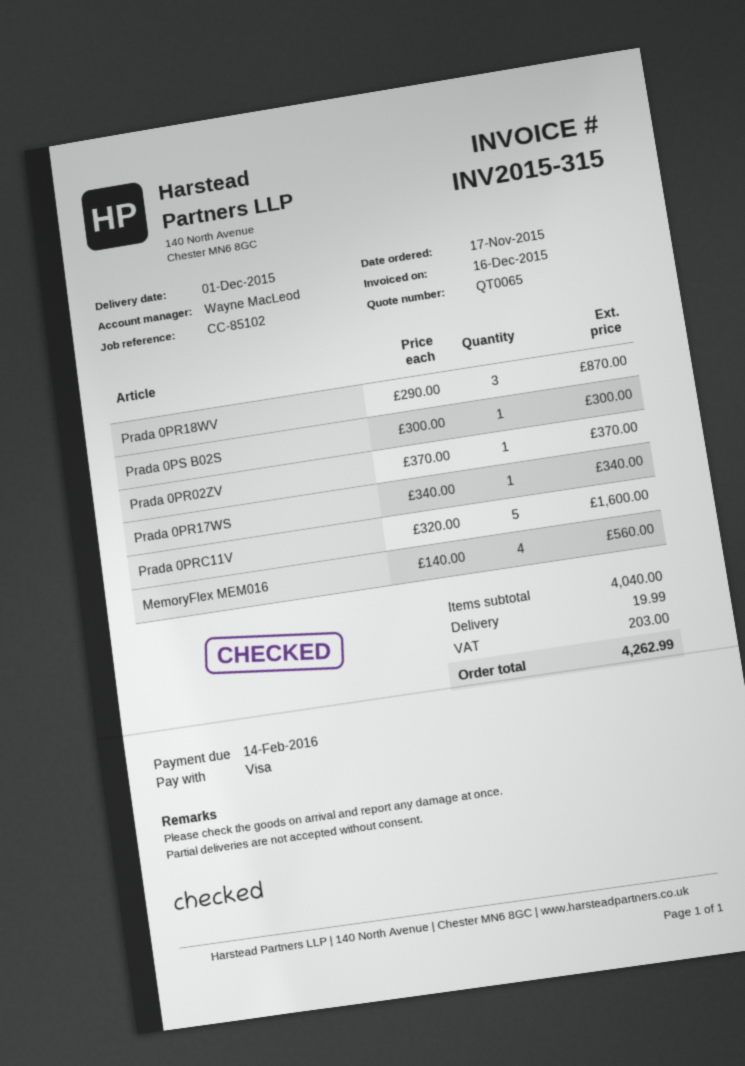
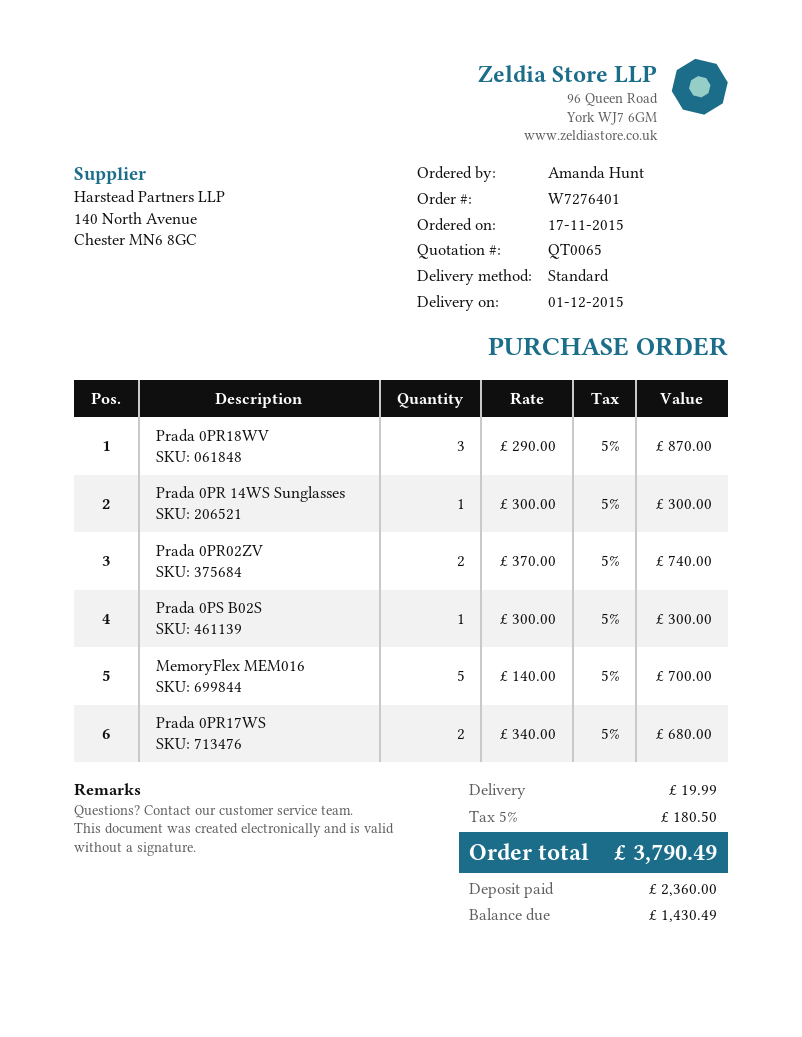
Prada 0PR02ZV: 1 x 370.00 = 370.00 -> 2 x 370.00 = 740.00
Prada 0PR17WS: 1 x 340.00 = 340.00 -> 2 x 340.00 = 680.00
Prada 0PRC11V: 5 x 320.00 = 1600.00 -> none
MemoryFlex MEM016: 4 x 140.00 = 560.00 -> 5 x 140.00 = 700.00
Prada 0PR 14WS Sunglasses: none -> 1 x 300.00 = 300.00
tax: 203.00 -> 180.50
total: 4262.99 -> 3790.49

